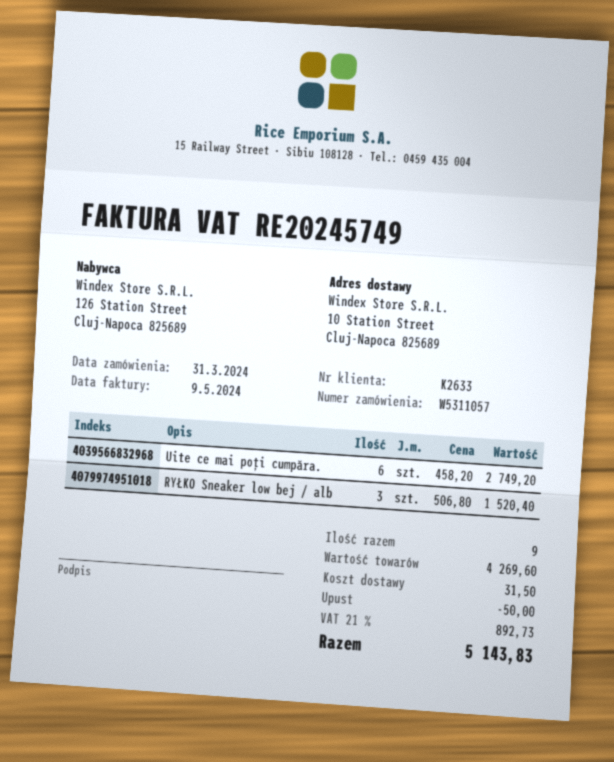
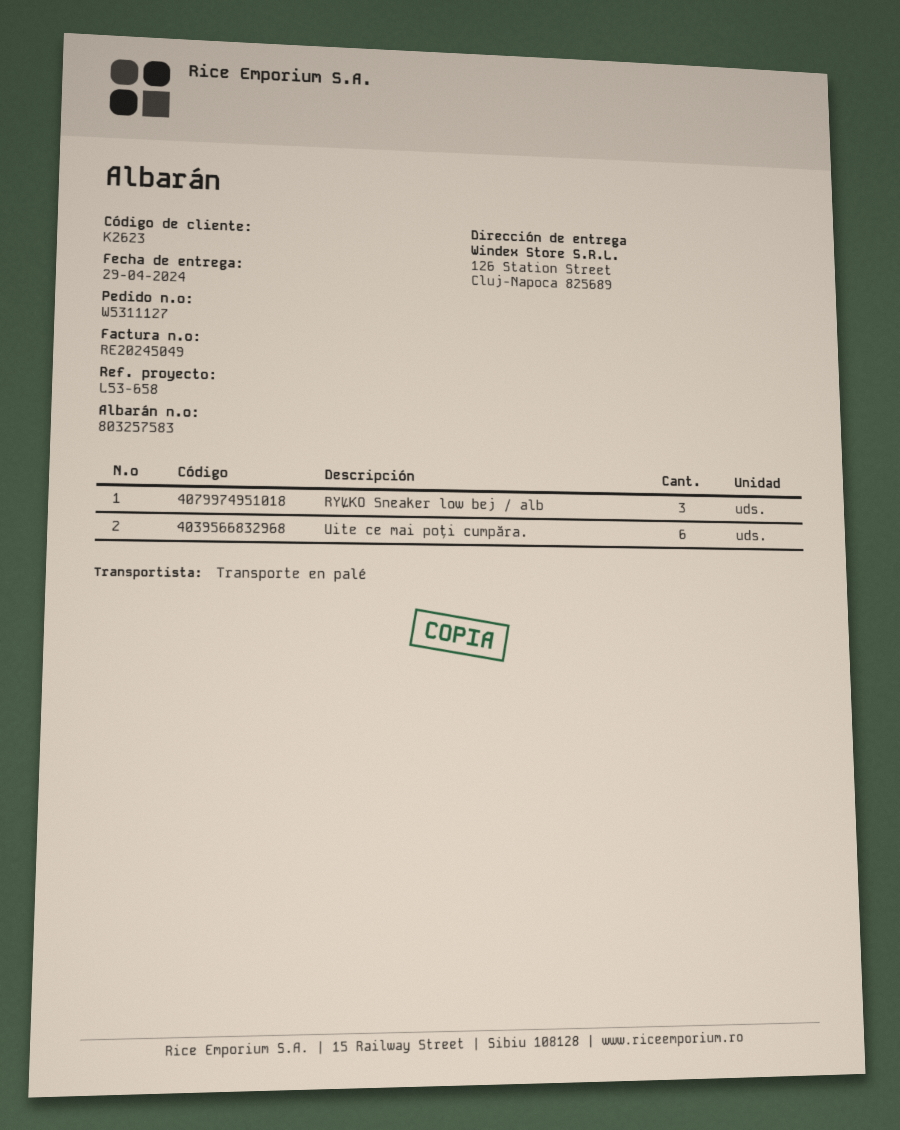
order number: W5311057 -> W5311127
invoice number: RE20245749 -> RE20245049
customer number: K2633 -> K2623
ship to: 10 Station Street, Cluj-Napoca 825689 -> 126 Station Street, Cluj-Napoca 825689

